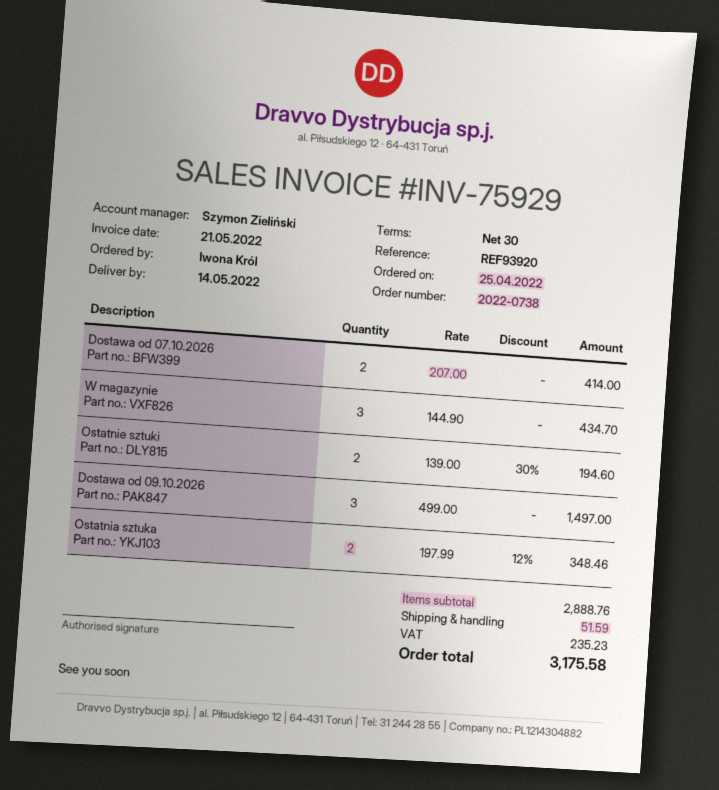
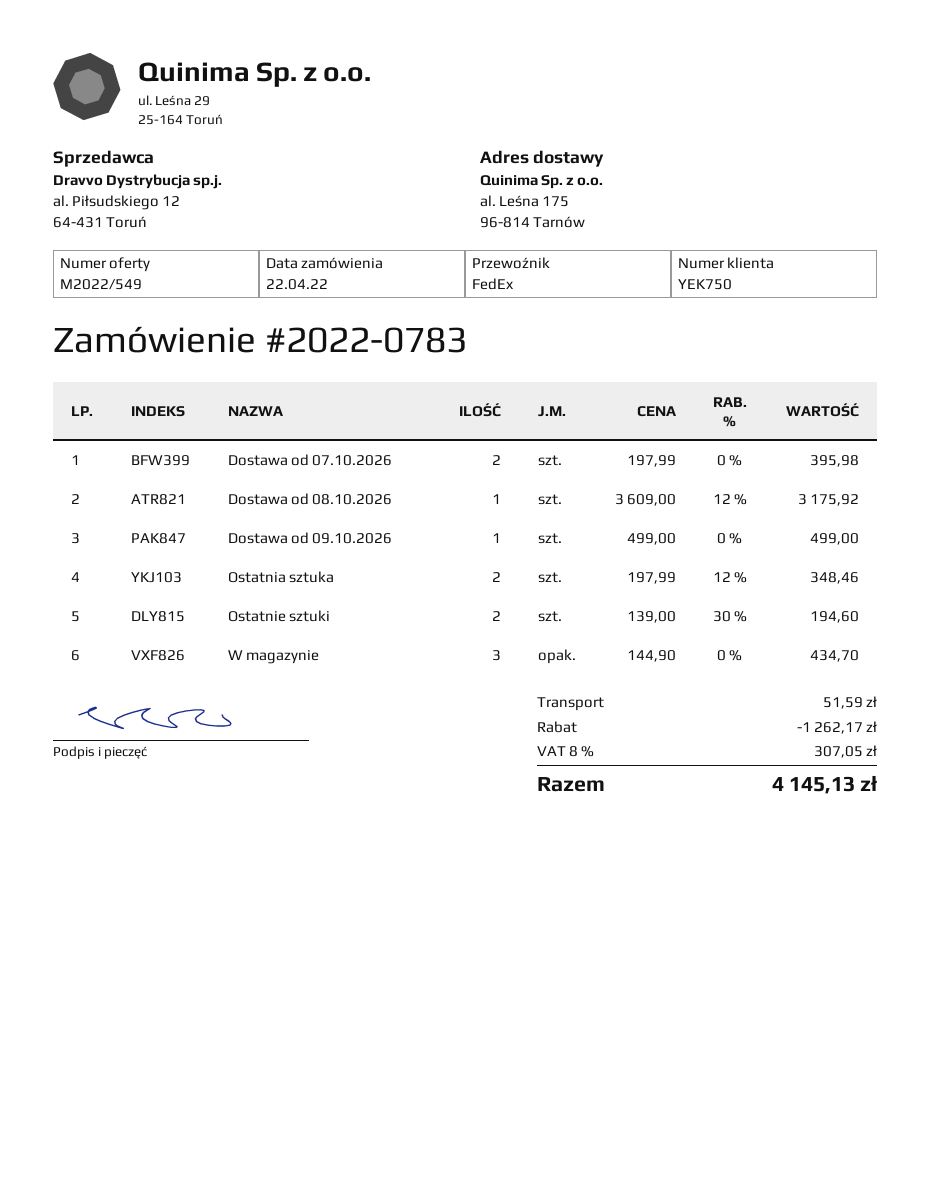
order number: 2022-0738 -> 2022-0783
order date: 2022-04-25 -> 2022-04-22
Dostawa od 07.10.2026: 2 x 207.00 = 414.00 -> 2 x 197.99 = 395.98
Dostawa od 09.10.2026: 3 x 499.00 = 1497.00 -> 1 x 499.00 = 499.00
Dostawa od 08.10.2026: none -> 1 x 3609.00 - 12% = 3175.92
discount: none -> 1262.17
tax: 235.23 -> 307.05
total: 3175.58 -> 4145.13

